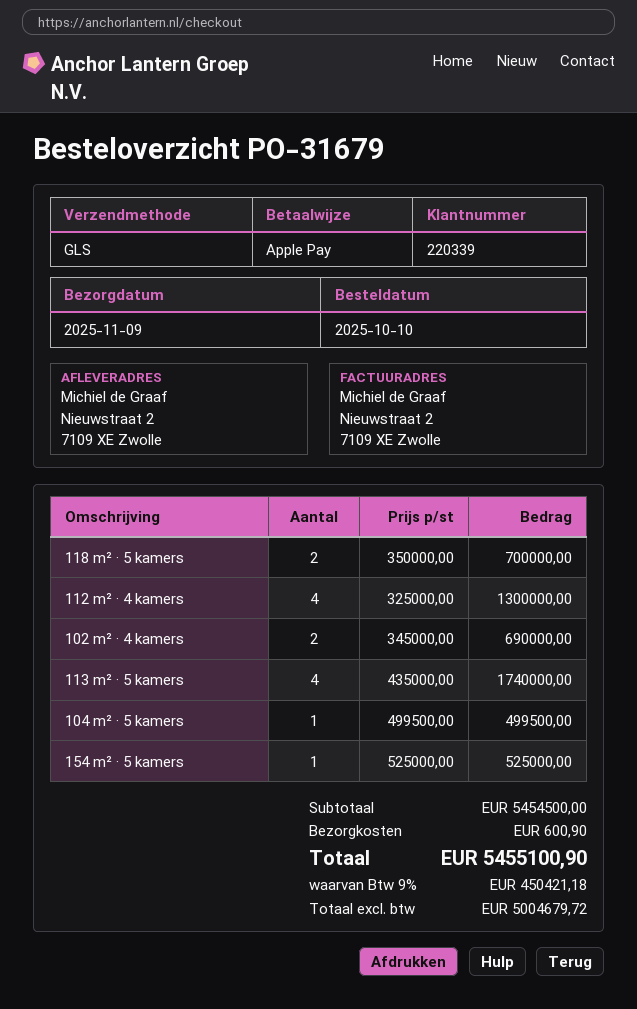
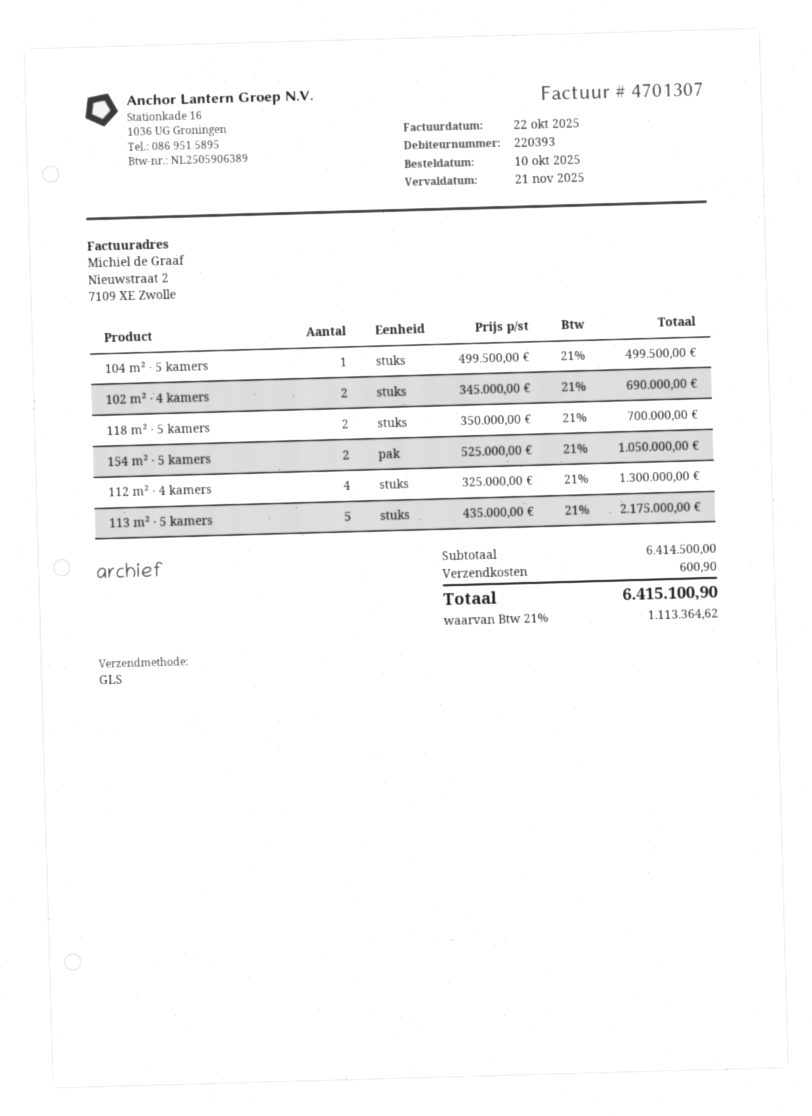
customer number: 220339 -> 220393
113 m² · 5 kamers: 4 x 435000.00 = 1740000.00 -> 5 x 435000.00 = 2175000.00
154 m² · 5 kamers: 1 x 525000.00 = 525000.00 -> 2 x 525000.00 = 1050000.00
subtotal: 5454500.00 -> 6414500.00
tax: 9% = 450421.18 -> 21% = 1113364.62
total: 5455100.90 -> 6415100.90

